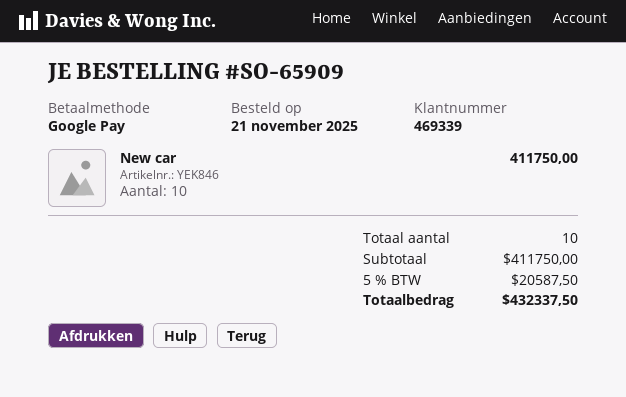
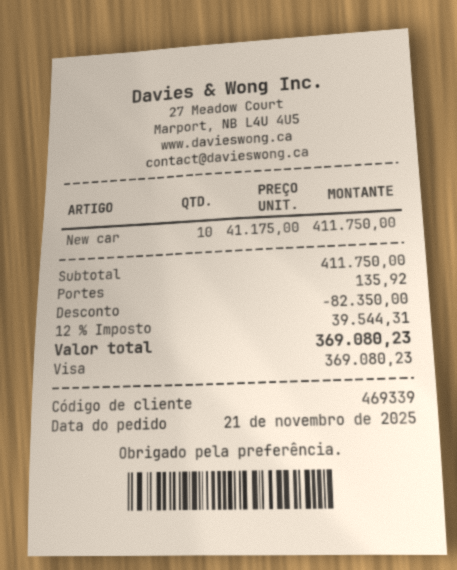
payment method: Google Pay -> Visa
discount: none -> 82350.00
shipping: none -> 135.92
tax: 5% = 20587.50 -> 12% = 39544.31
total: 432337.50 -> 369080.23

